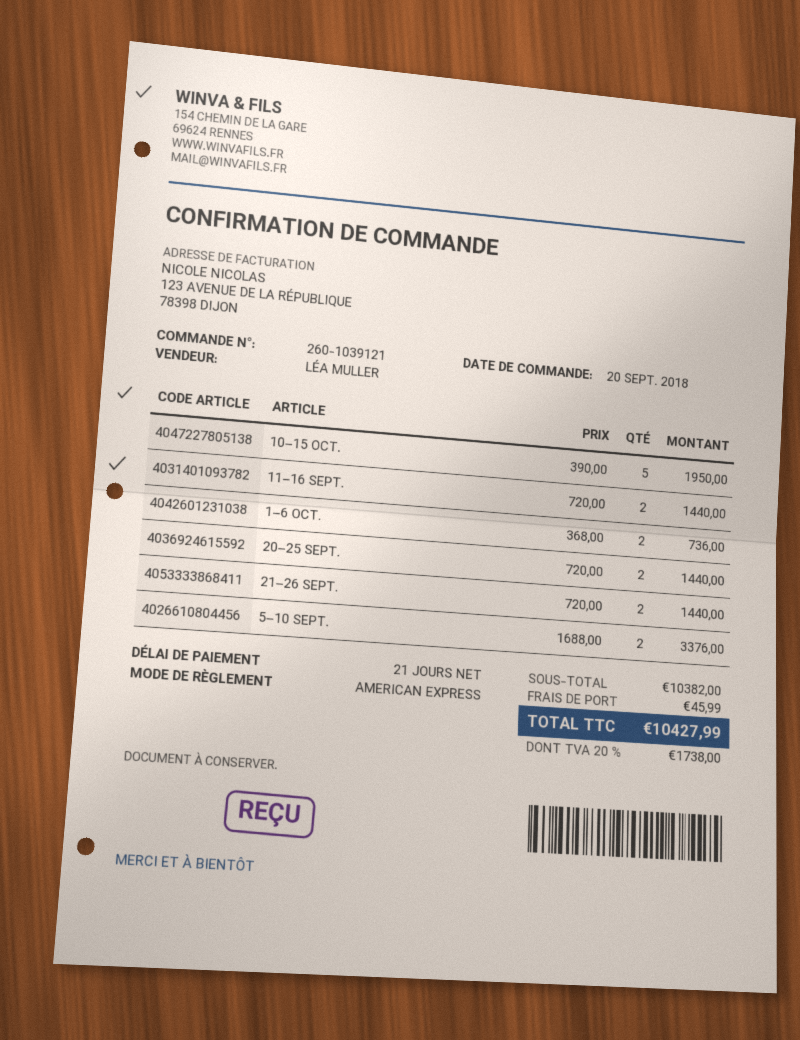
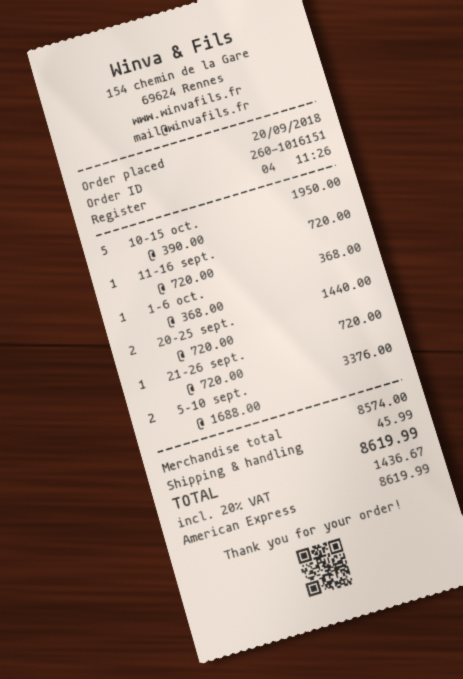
order number: 260-1039121 -> 260-1016151
11–16 SEPT.: 2 x 720.00 = 1440.00 -> 1 x 720.00 = 720.00
1–6 OCT.: 2 x 368.00 = 736.00 -> 1 x 368.00 = 368.00
21–26 SEPT.: 2 x 720.00 = 1440.00 -> 1 x 720.00 = 720.00
subtotal: 10382.00 -> 8574.00
tax: 20% = 1738.00 -> 20% = 1436.67
total: 10427.99 -> 8619.99

